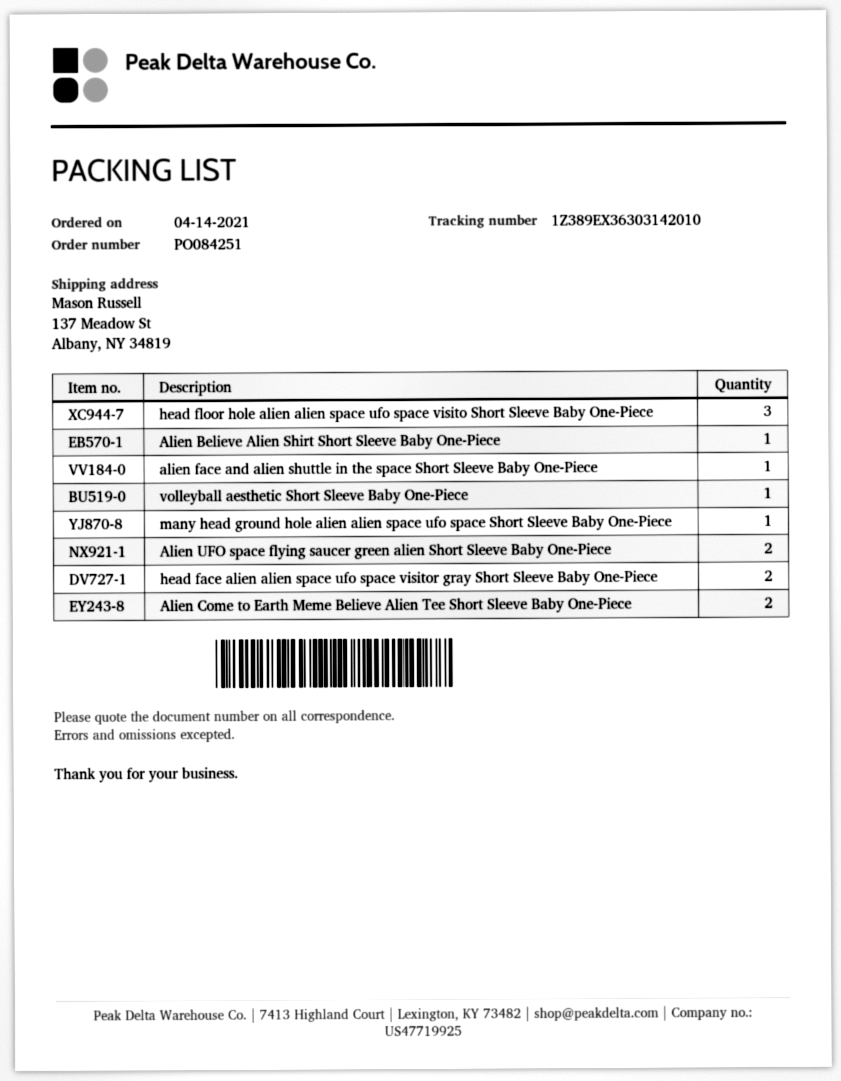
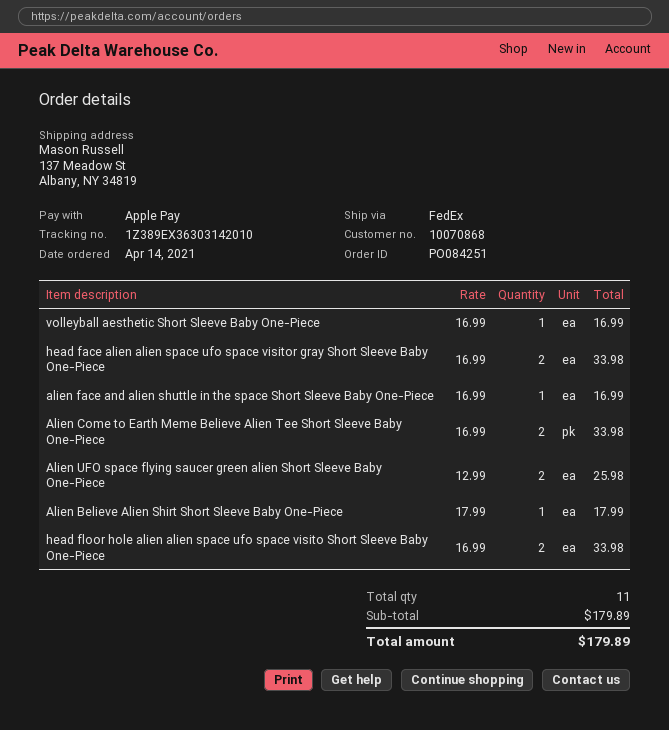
head floor hole alien alien space ufo space visito Short Sleeve Baby One-Piece: 3 -> 2
many head ground hole alien alien space ufo space Short Sleeve Baby One-Piece: 1 -> none

